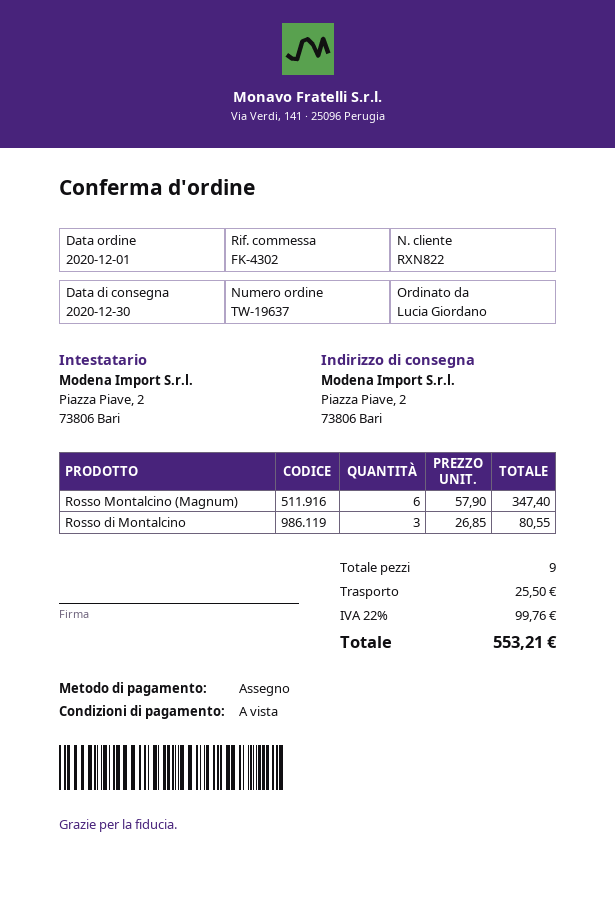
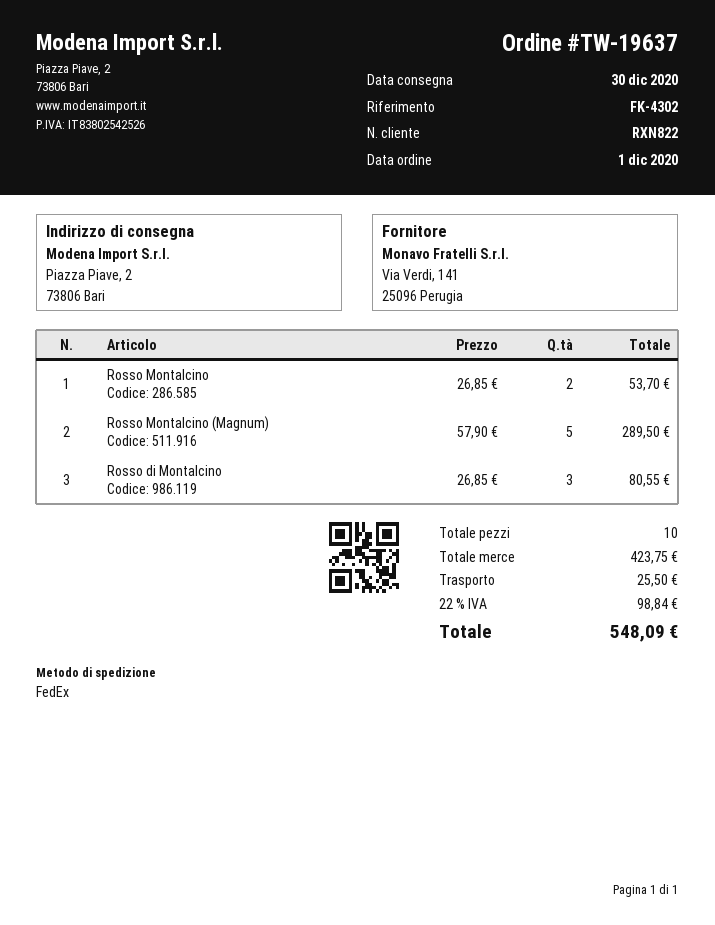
Rosso Montalcino (Magnum): 6 x 57.90 = 347.40 -> 5 x 57.90 = 289.50
Rosso Montalcino: none -> 2 x 26.85 = 53.70
total quantity: 9 -> 10
tax: 22% = 99.76 -> 22% = 98.84
total: 553.21 -> 548.09

